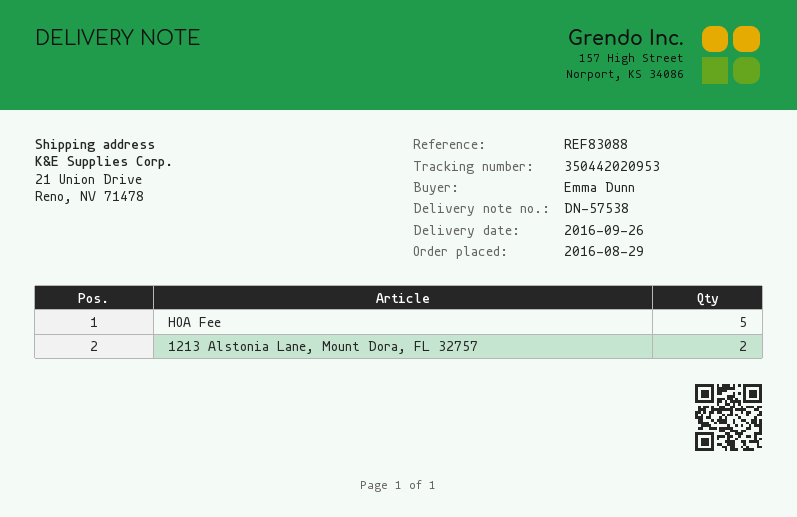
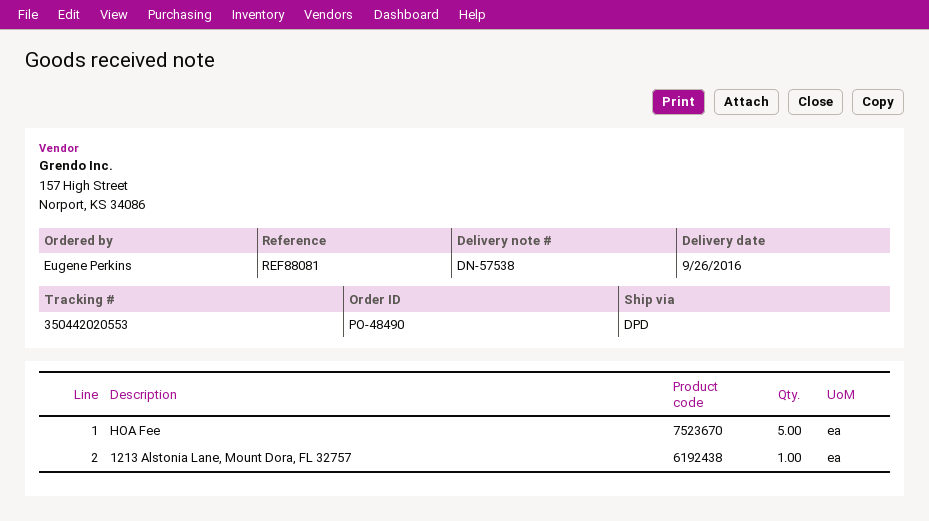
reference: REF83088 -> REF88081
ordered by: Emma Dunn -> Eugene Perkins
tracking number: 350442020953 -> 350442020553
1213 Alstonia Lane, Mount Dora, FL 32757: 2 -> 1

